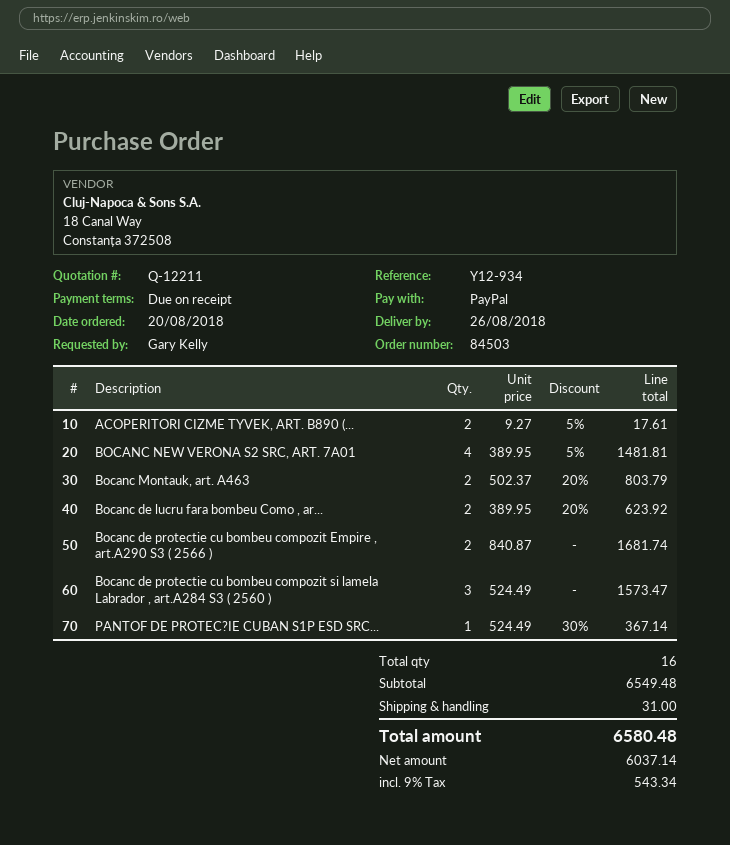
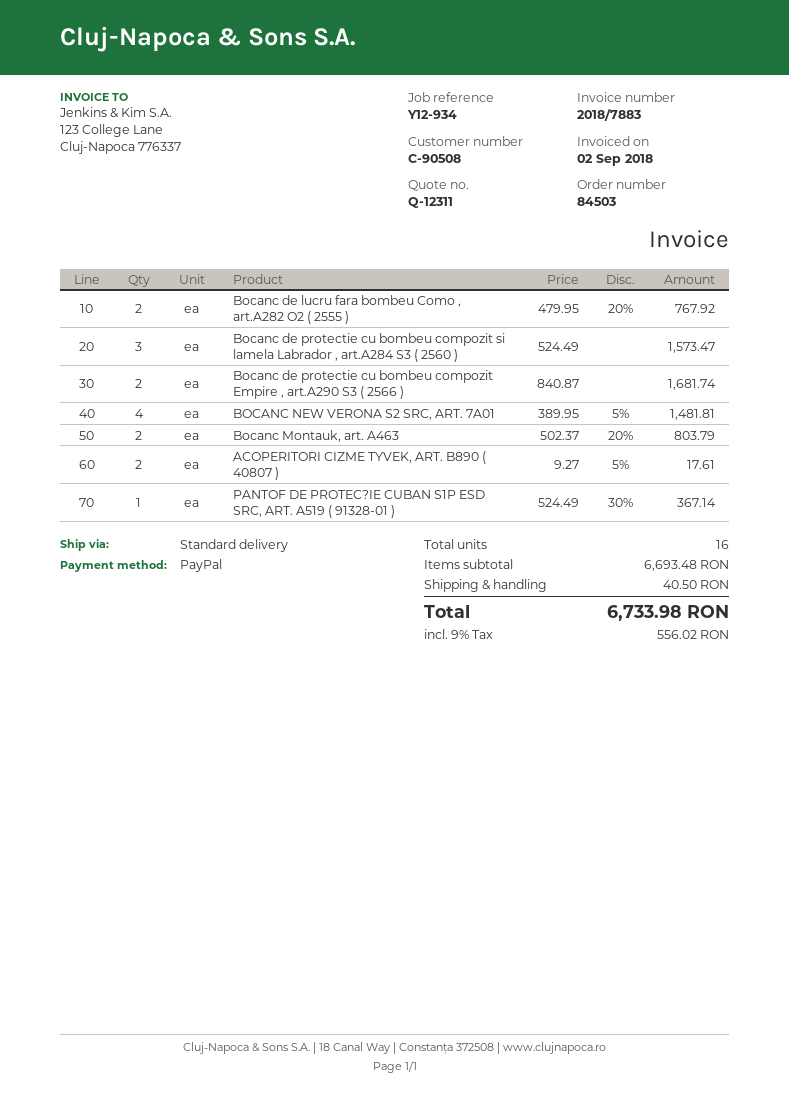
quote number: Q-12211 -> Q-12311
Bocanc de lucru fara bombeu Como , ar...: 2 x 389.95 - 20% = 623.92 -> 2 x 479.95 - 20% = 767.92
subtotal: 6549.48 -> 6693.48
shipping: 31.00 -> 40.50
tax: 9% = 543.34 -> 9% = 556.02
total: 6580.48 -> 6733.98

